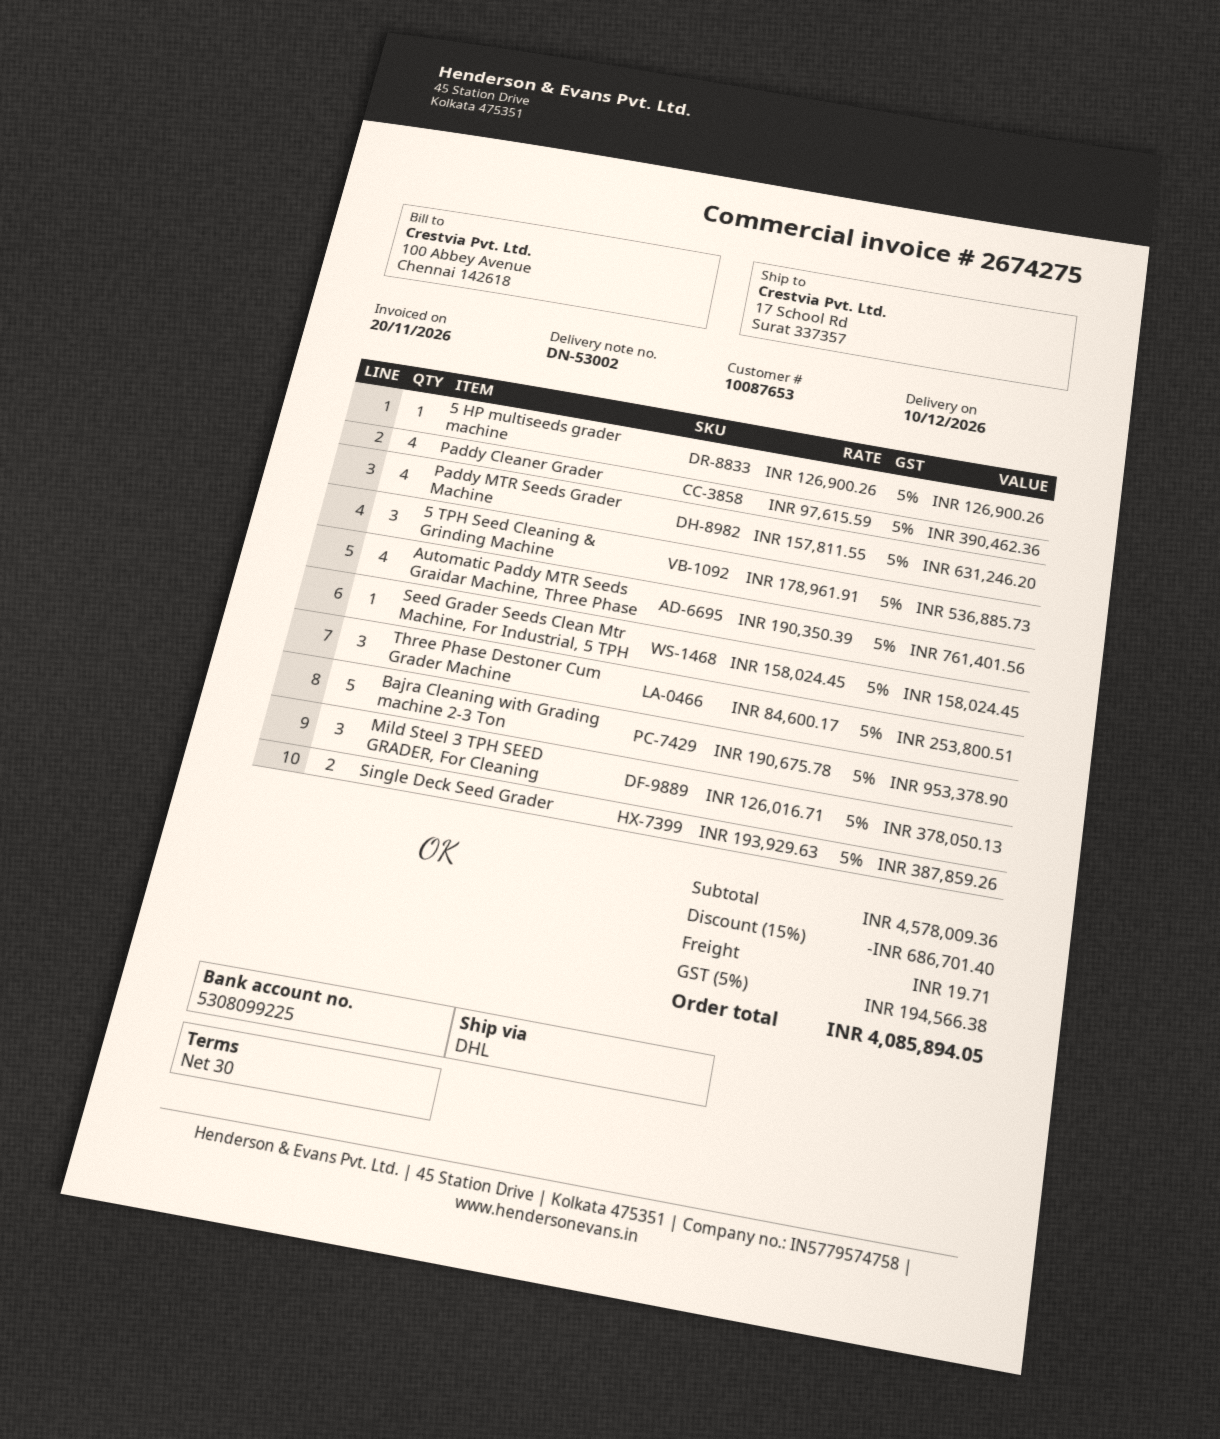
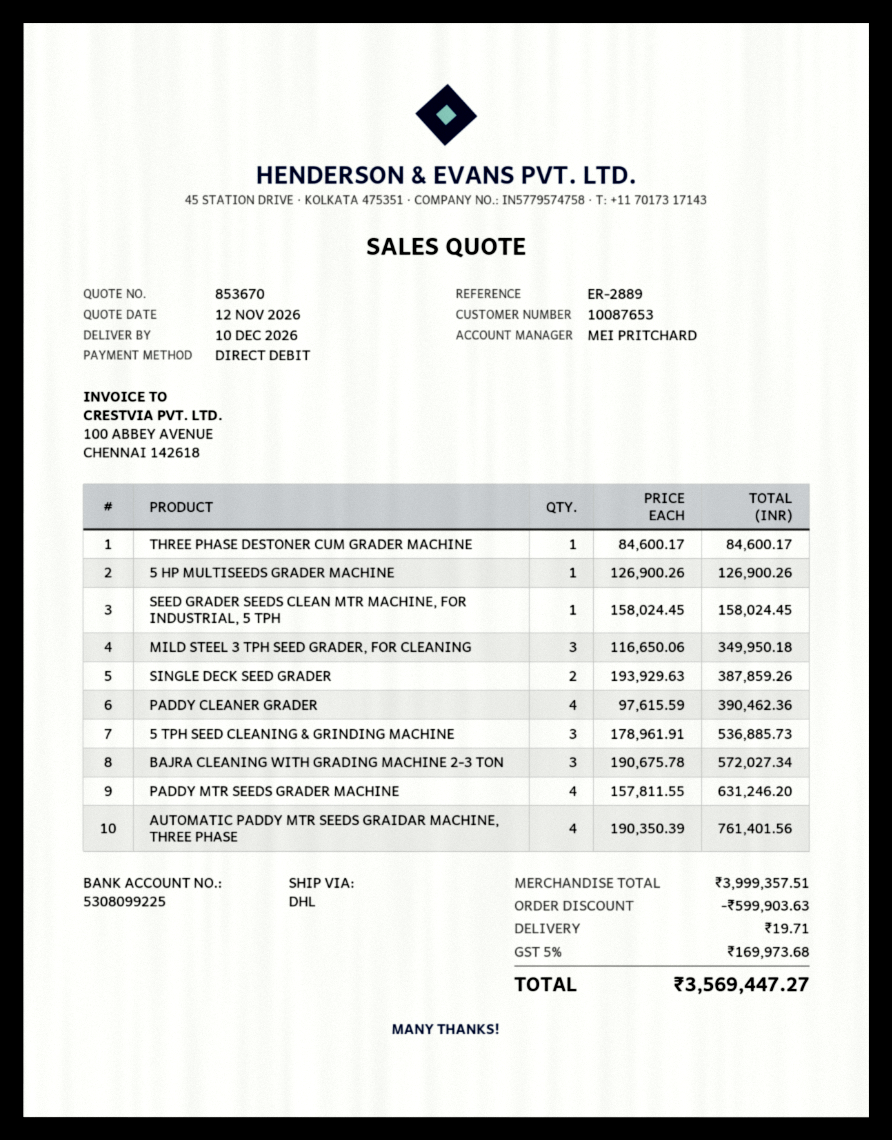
Three Phase Destoner Cum Grader Machine: 3 x 84600.17 = 253800.51 -> 1 x 84600.17 = 84600.17
Bajra Cleaning with Grading machine 2-3 Ton: 5 x 190675.78 = 953378.90 -> 3 x 190675.78 = 572027.34
Mild Steel 3 TPH SEED GRADER, For Cleaning: 3 x 126016.71 = 378050.13 -> 3 x 116650.06 = 349950.18
subtotal: 4578009.36 -> 3999357.51
discount: 686701.40 -> 599903.63
tax: 5% = 194566.38 -> 5% = 169973.68
total: 4085894.05 -> 3569447.27

